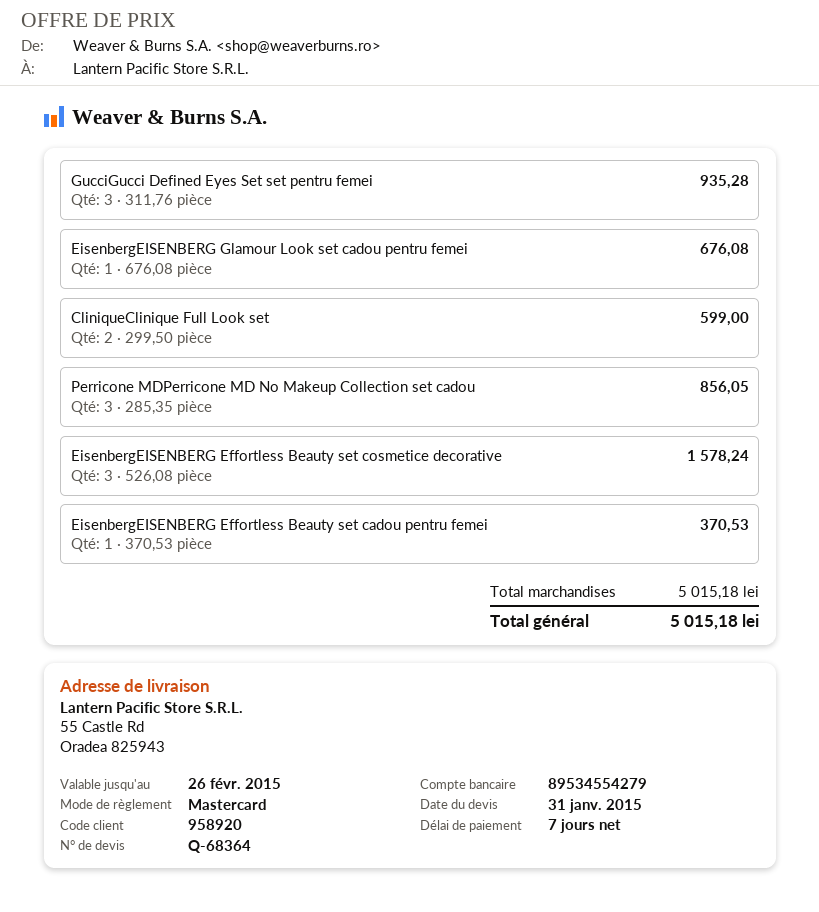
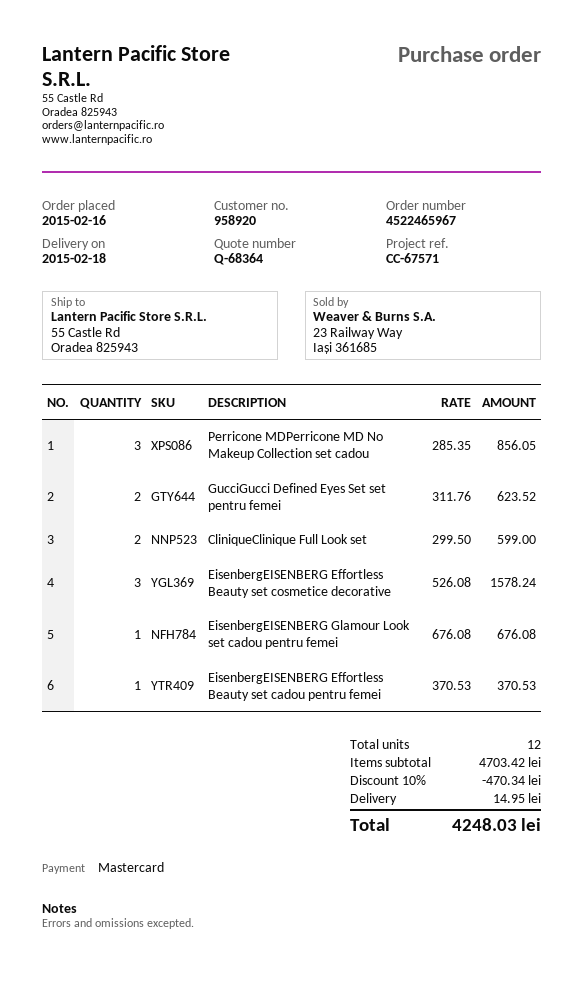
GucciGucci Defined Eyes Set set pentru femei: 3 x 311.76 = 935.28 -> 2 x 311.76 = 623.52
subtotal: 5015.18 -> 4703.42
discount: none -> 10% = 470.34
shipping: none -> 14.95
total: 5015.18 -> 4248.03

